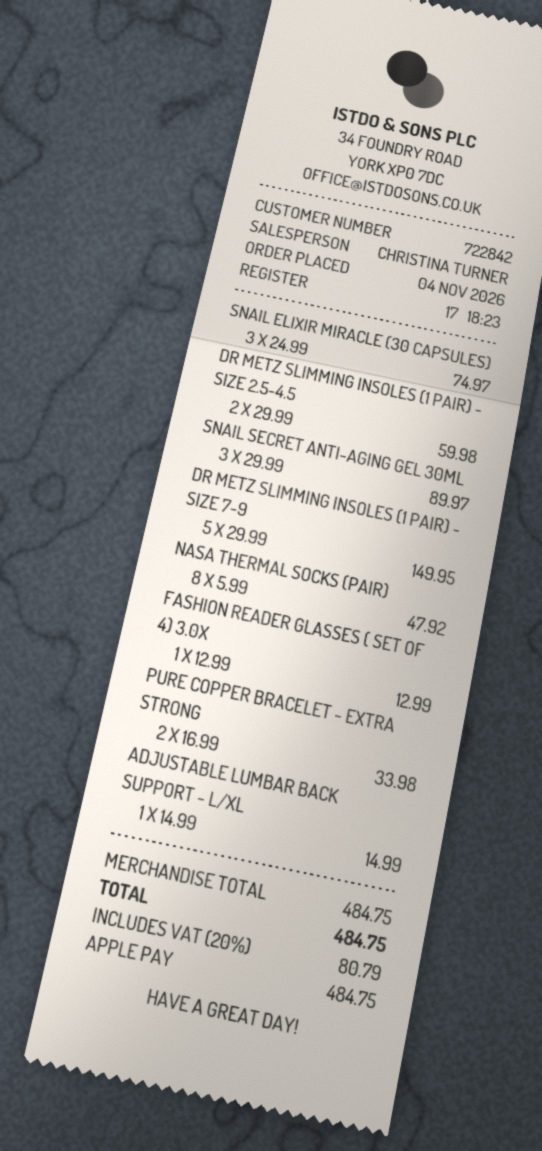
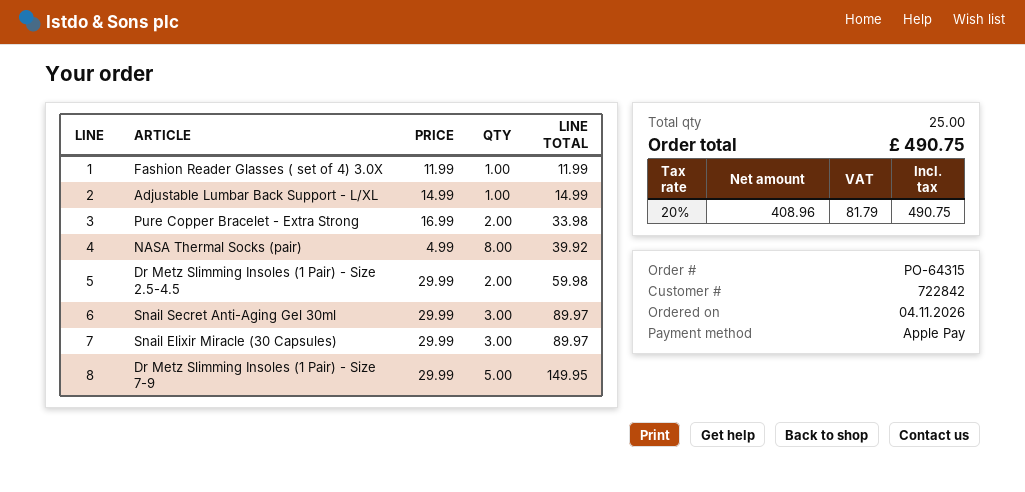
SNAIL ELIXIR MIRACLE (30 CAPSULES): 3 x 24.99 = 74.97 -> 3 x 29.99 = 89.97
NASA THERMAL SOCKS (PAIR): 8 x 5.99 = 47.92 -> 8 x 4.99 = 39.92
FASHION READER GLASSES ( SET OF 4) 3.0X: 1 x 12.99 = 12.99 -> 1 x 11.99 = 11.99
tax: 20% = 80.79 -> 20% = 81.79
total: 484.75 -> 490.75

